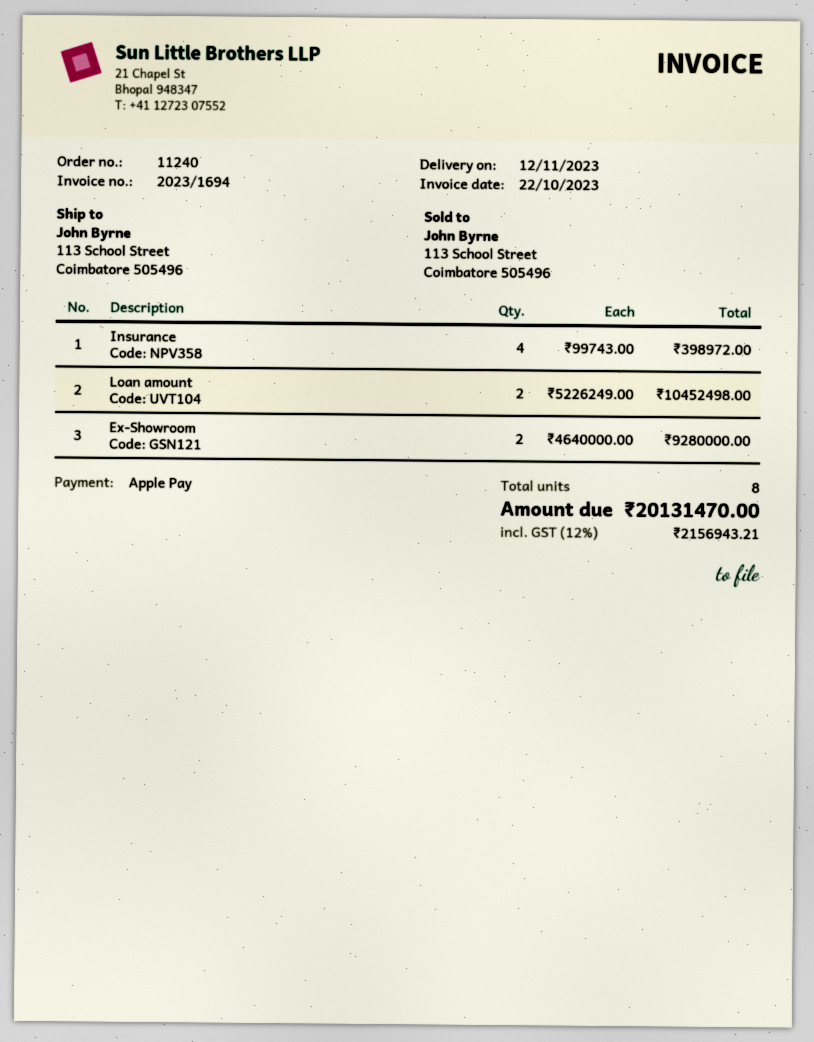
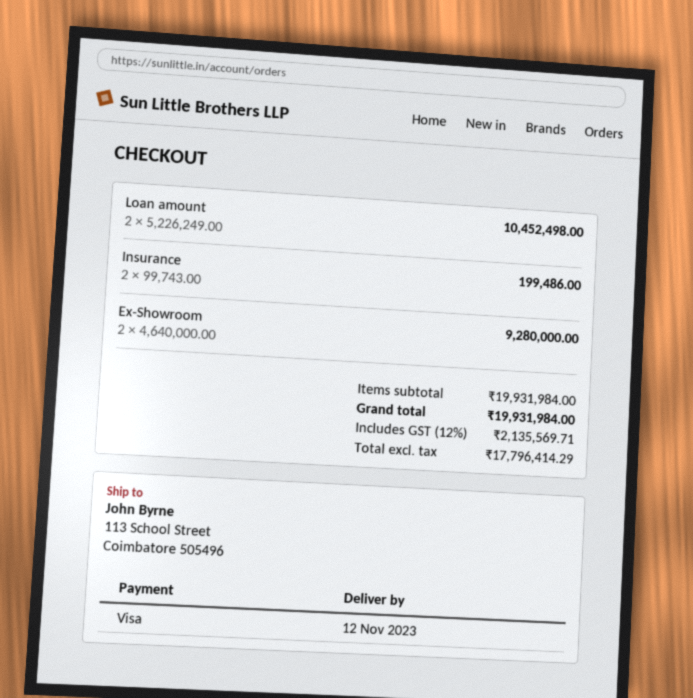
payment method: Apple Pay -> Visa
Insurance: 4 x 99743.00 = 398972.00 -> 2 x 99743.00 = 199486.00
tax: 12% = 2156943.21 -> 12% = 2135569.71
total: 20131470.00 -> 19931984.00

